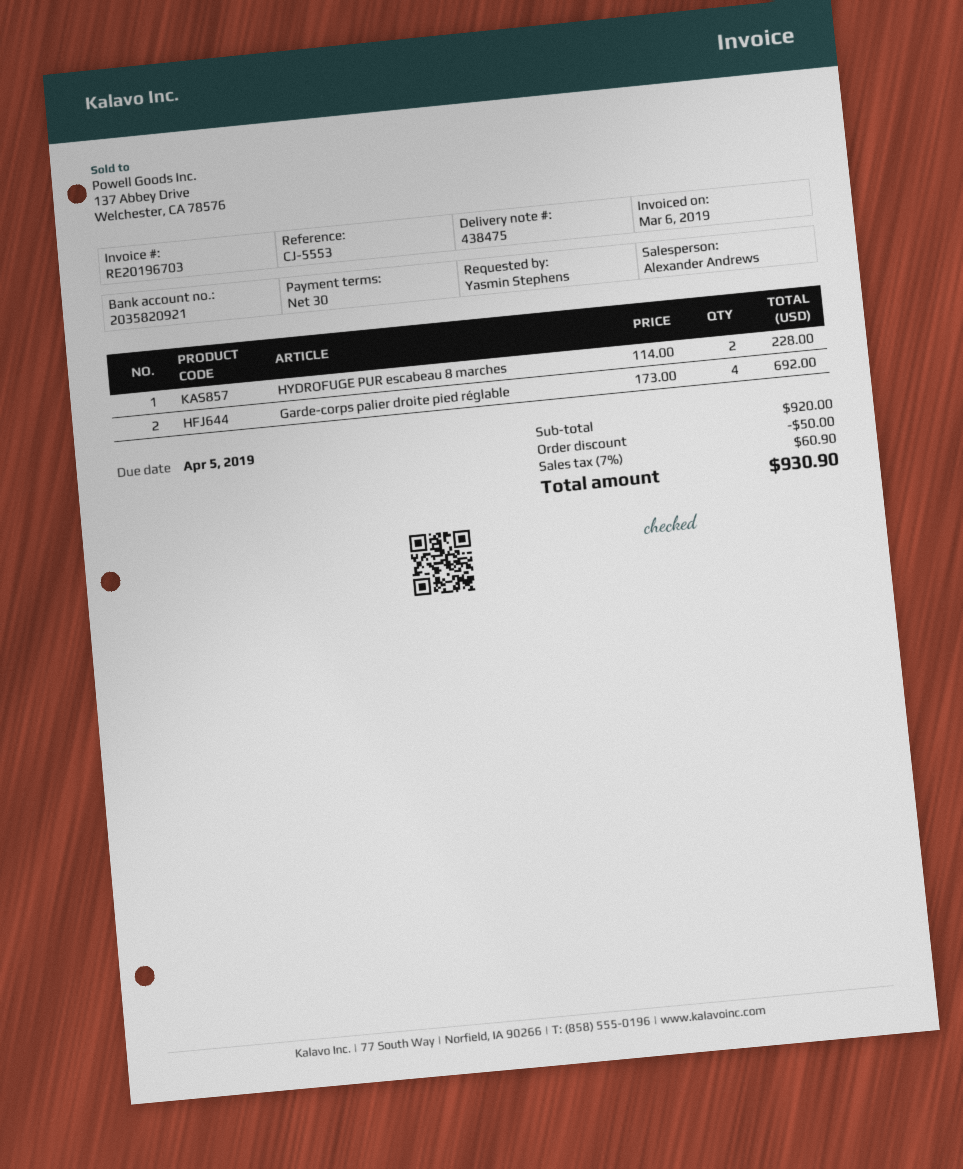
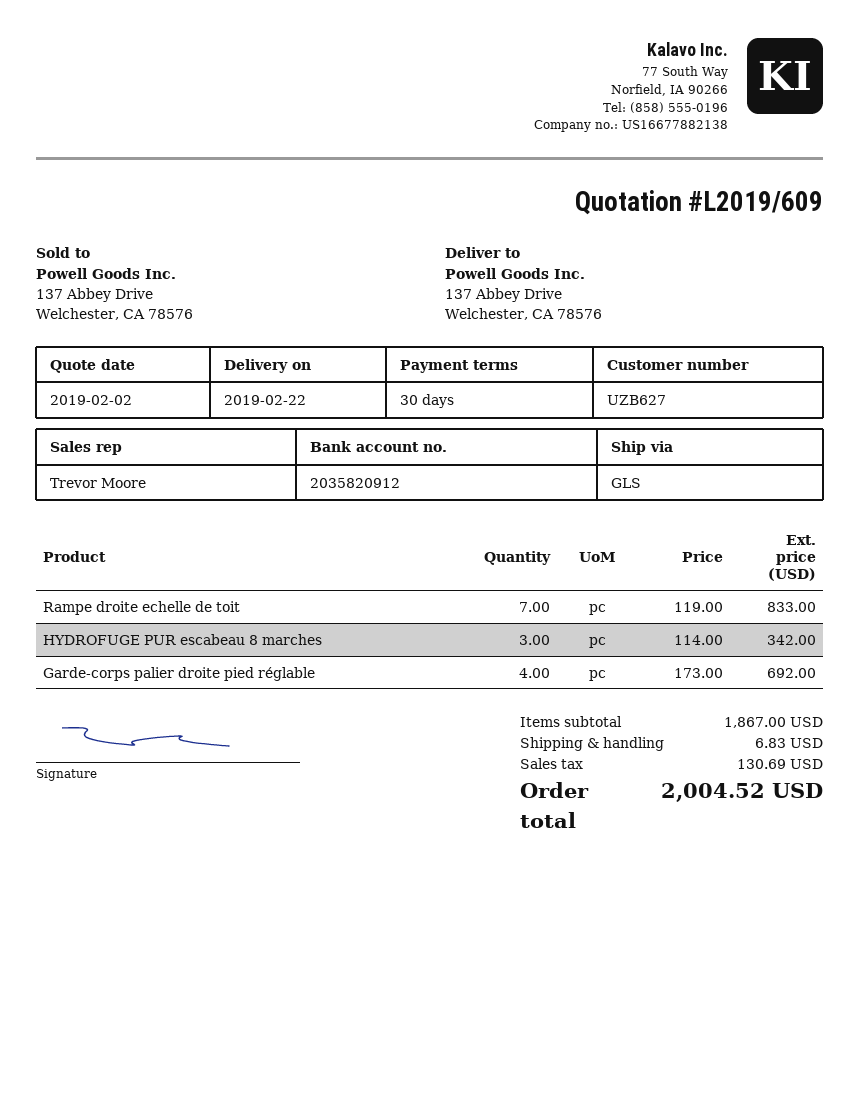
sales rep: Alexander Andrews -> Trevor Moore
bank account: 2035820921 -> 2035820912
HYDROFUGE PUR escabeau 8 marches: 2 x 114.00 = 228.00 -> 3 x 114.00 = 342.00
Rampe droite echelle de toit: none -> 7 x 119.00 = 833.00
subtotal: 920.00 -> 1867.00
discount: 50.00 -> none
shipping: none -> 6.83
tax: 60.90 -> 130.69
total: 930.90 -> 2004.52

